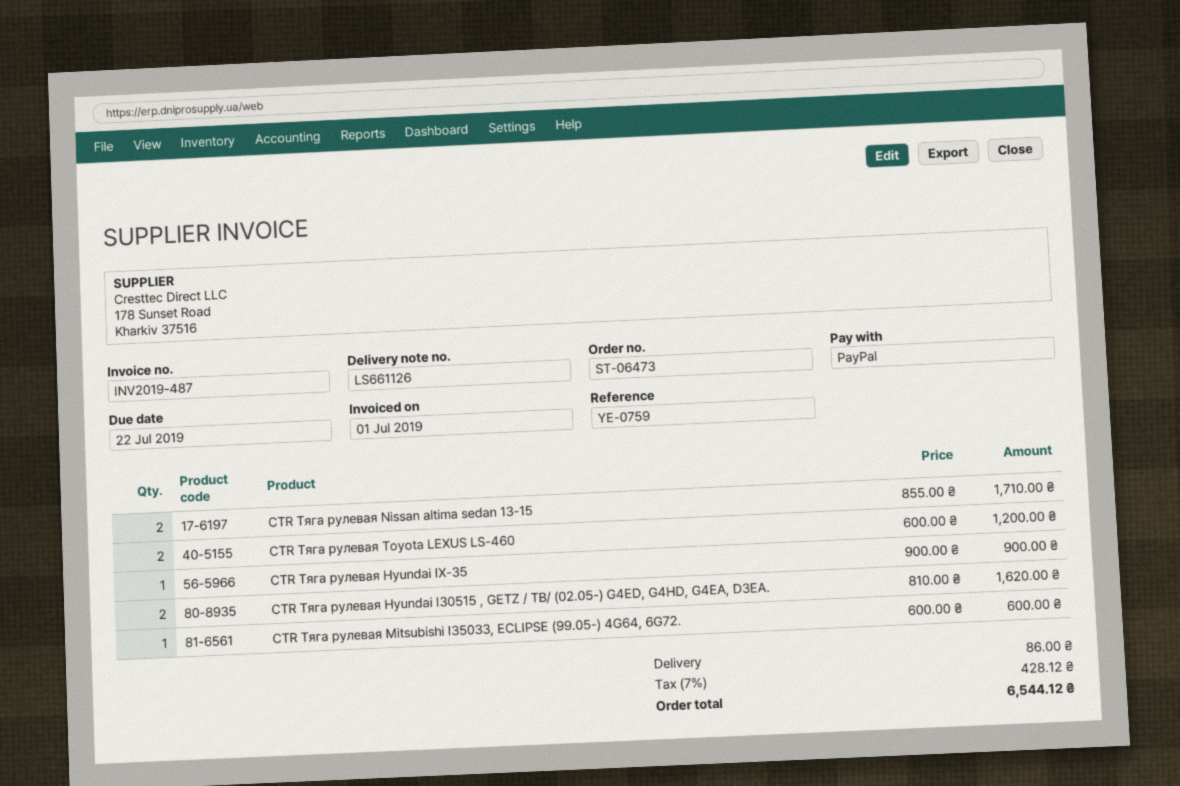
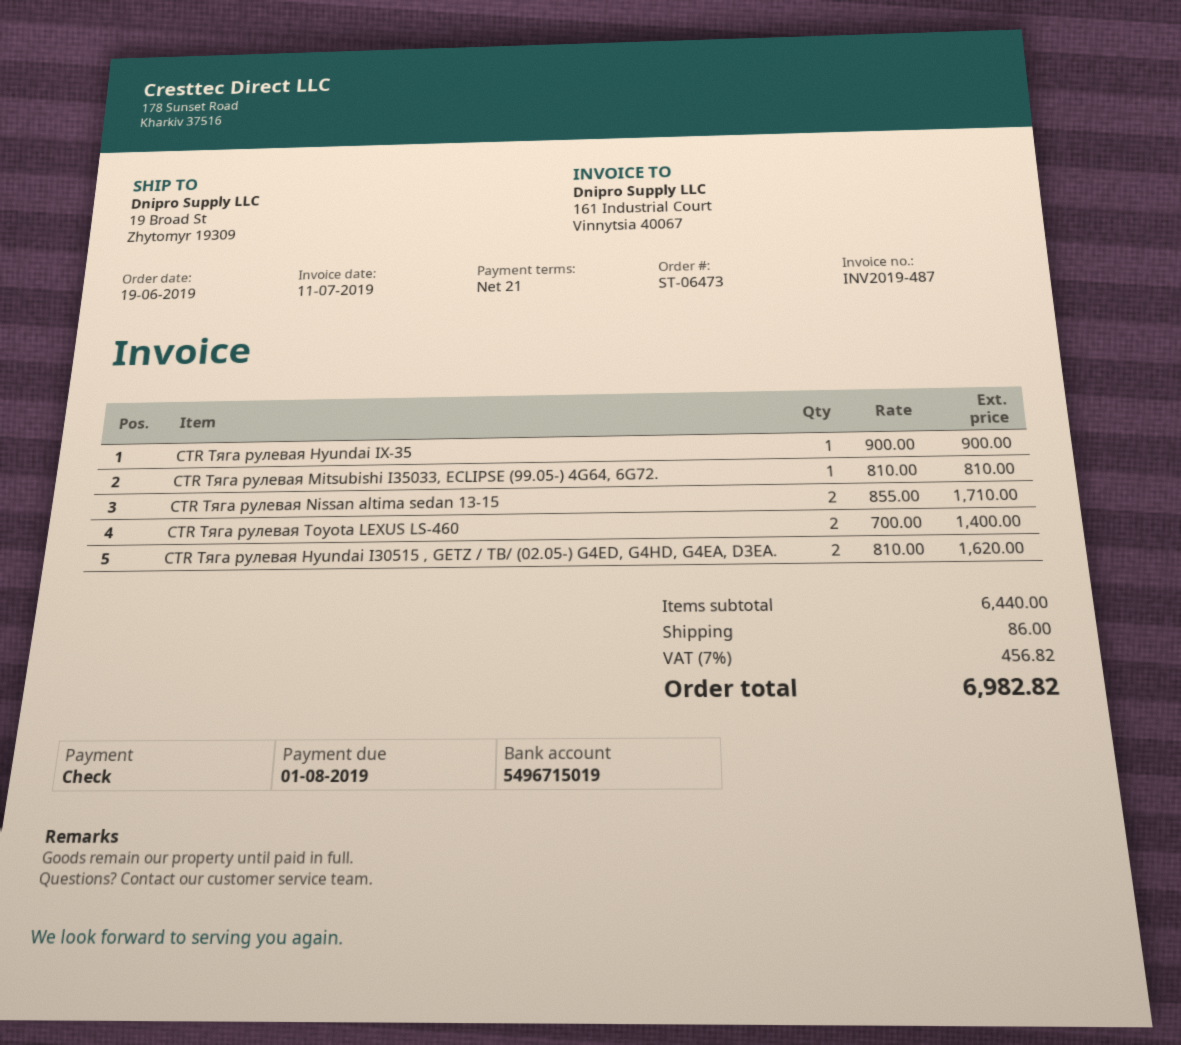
invoice date: 2019-07-01 -> 2019-07-11
due date: 2019-07-22 -> 2019-08-01
payment method: PayPal -> cheque
CTR Тяга рулевая Toyota LEXUS LS-460: 2 x 600.00 = 1200.00 -> 2 x 700.00 = 1400.00
CTR Тяга рулевая Mitsubishi I35033, ECLIPSE (99.05-) 4G64, 6G72.: 1 x 600.00 = 600.00 -> 1 x 810.00 = 810.00
tax: 7% = 428.12 -> 7% = 456.82
total: 6544.12 -> 6982.82

